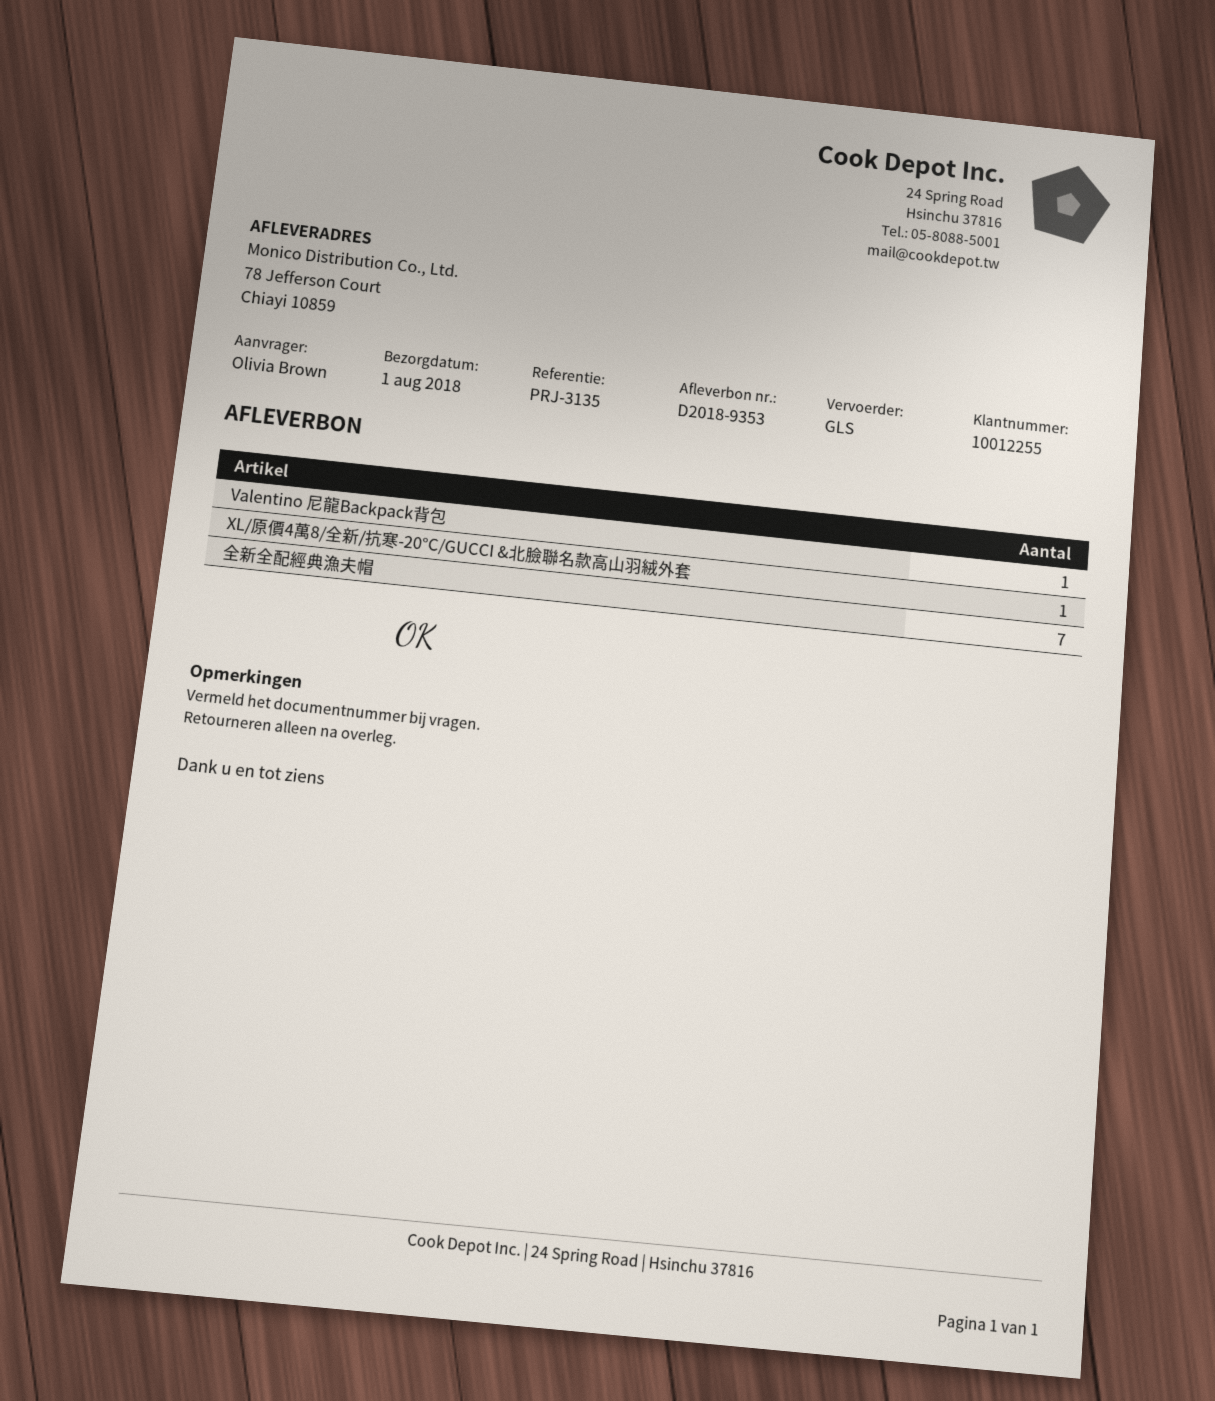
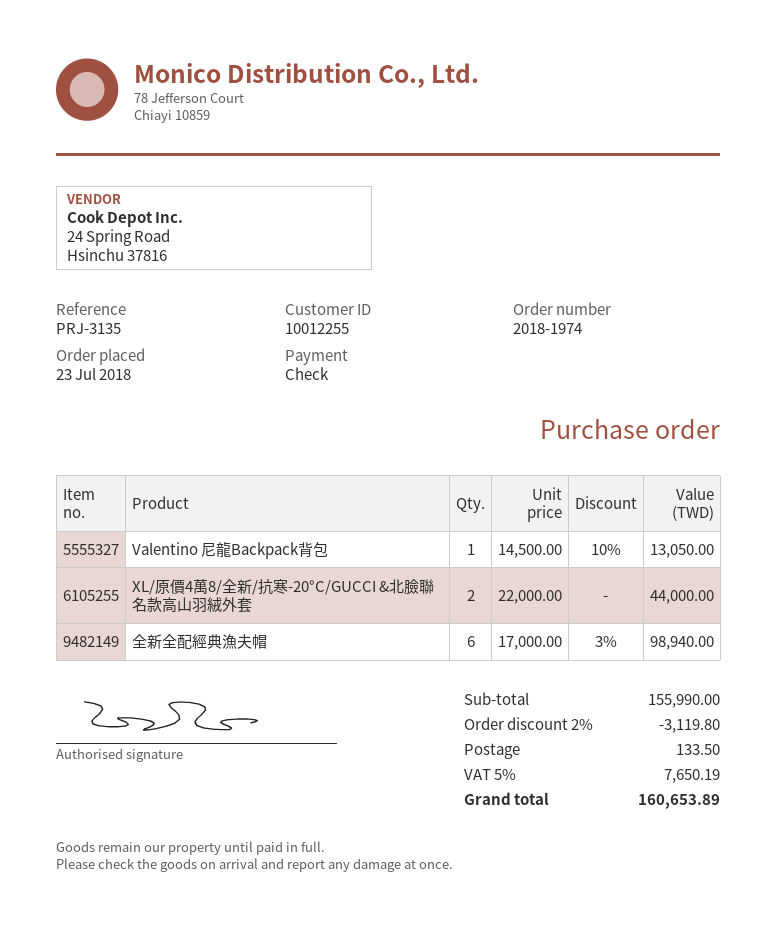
XL/原價4萬8/全新/抗寒-20°C/GUCCI &北臉聯名款高山羽絨外套: 1 -> 2
全新全配經典漁夫帽: 7 -> 6

